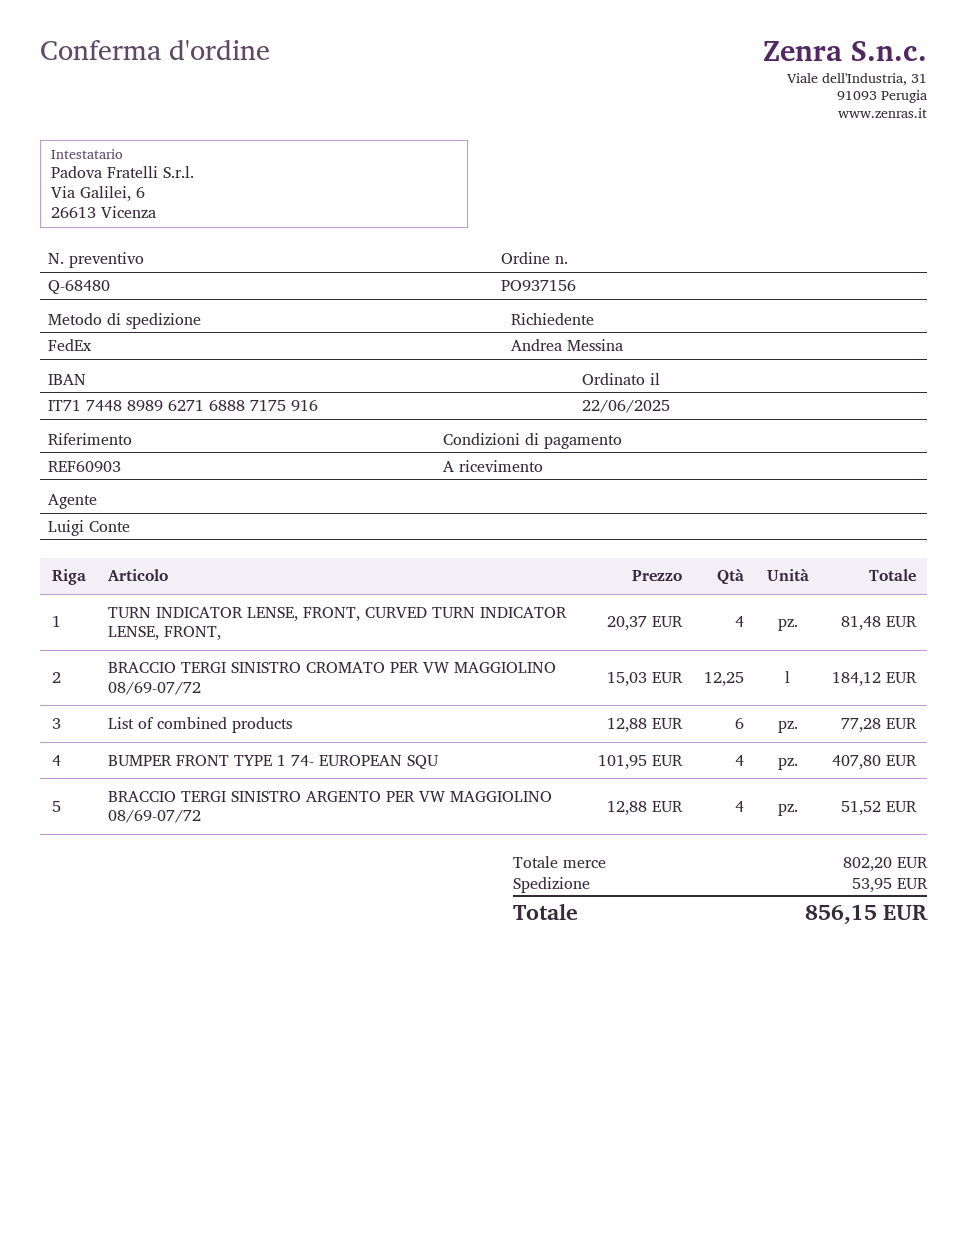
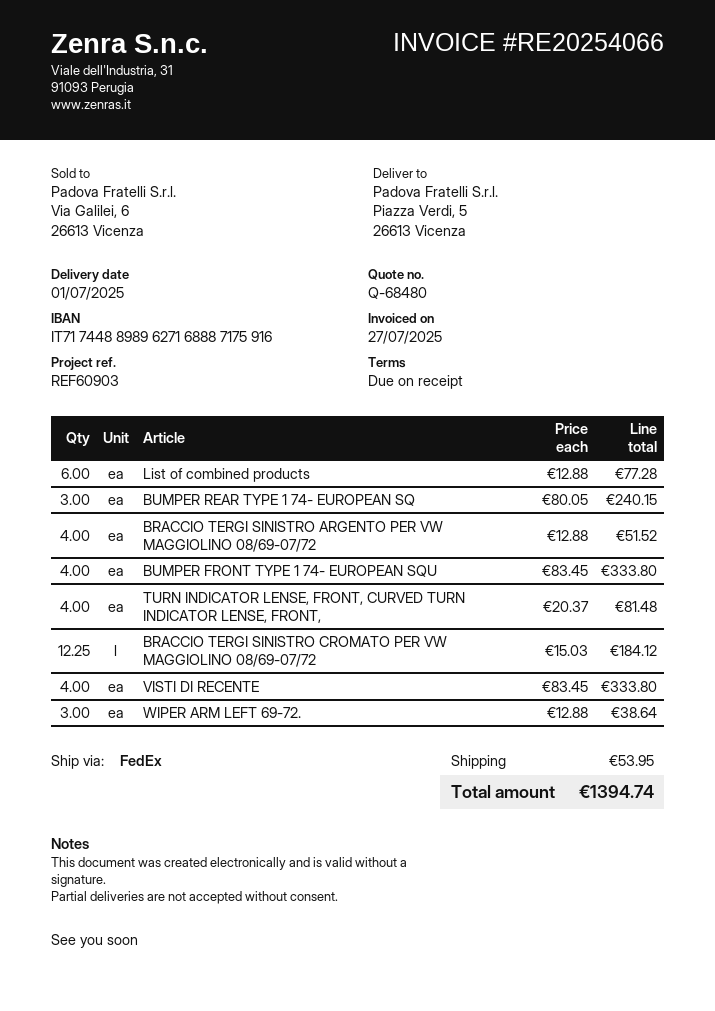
BUMPER FRONT TYPE 1 74- EUROPEAN SQU: 4 x 101.95 = 407.80 -> 4 x 83.45 = 333.80
BUMPER REAR TYPE 1 74- EUROPEAN SQ: none -> 3 x 80.05 = 240.15
VISTI DI RECENTE: none -> 4 x 83.45 = 333.80
WIPER ARM LEFT 69-72.: none -> 3 x 12.88 = 38.64
total: 856.15 -> 1394.74

